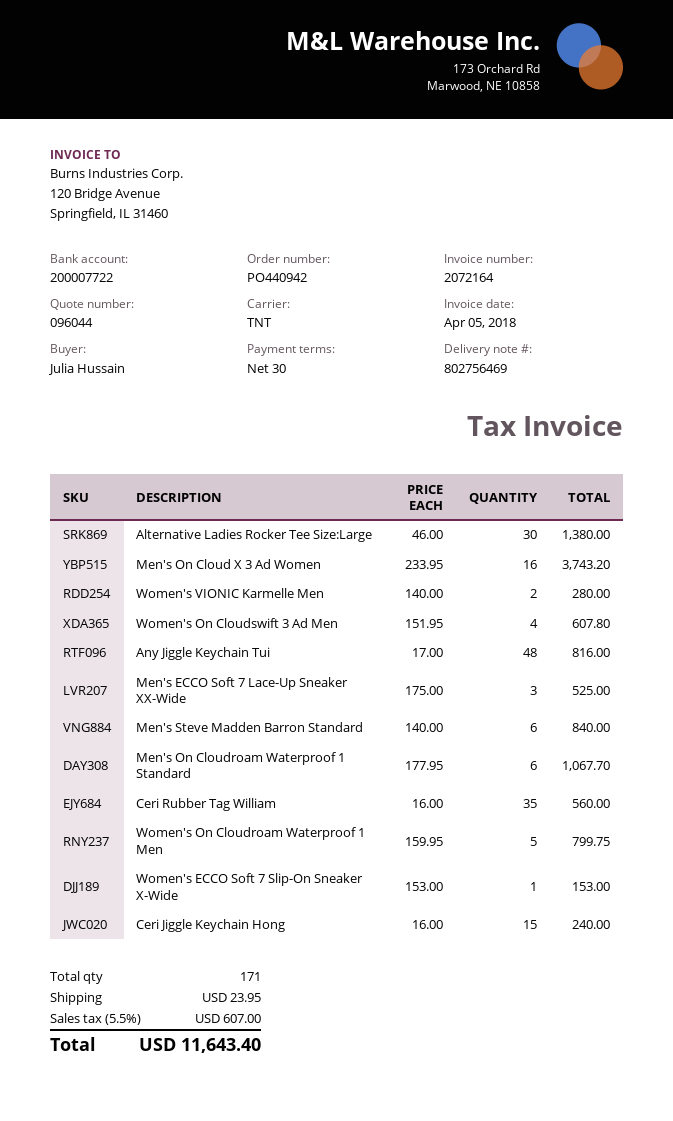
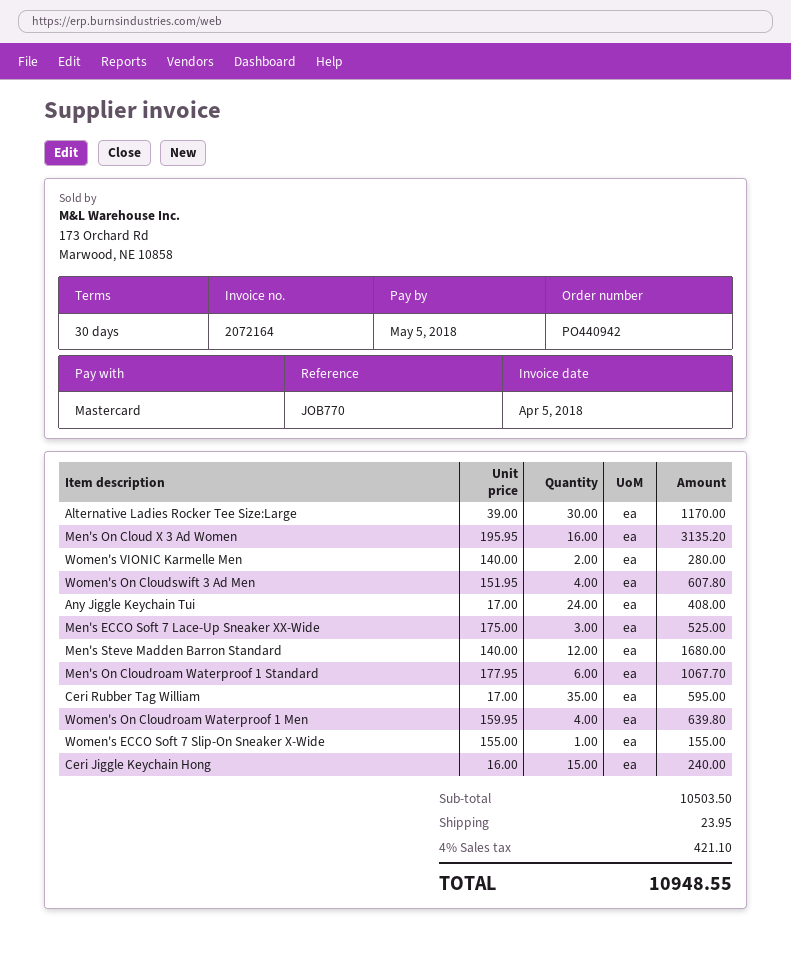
Alternative Ladies Rocker Tee Size:Large: 30 x 46.00 = 1380.00 -> 30 x 39.00 = 1170.00
Men's On Cloud X 3 Ad Women: 16 x 233.95 = 3743.20 -> 16 x 195.95 = 3135.20
Any Jiggle Keychain Tui: 48 x 17.00 = 816.00 -> 24 x 17.00 = 408.00
Men's Steve Madden Barron Standard: 6 x 140.00 = 840.00 -> 12 x 140.00 = 1680.00
Ceri Rubber Tag William: 35 x 16.00 = 560.00 -> 35 x 17.00 = 595.00
Women's On Cloudroam Waterproof 1 Men: 5 x 159.95 = 799.75 -> 4 x 159.95 = 639.80
Women's ECCO Soft 7 Slip-On Sneaker X-Wide: 1 x 153.00 = 153.00 -> 1 x 155.00 = 155.00
tax: 5.5% = 607.00 -> 4% = 421.10
total: 11643.40 -> 10948.55

